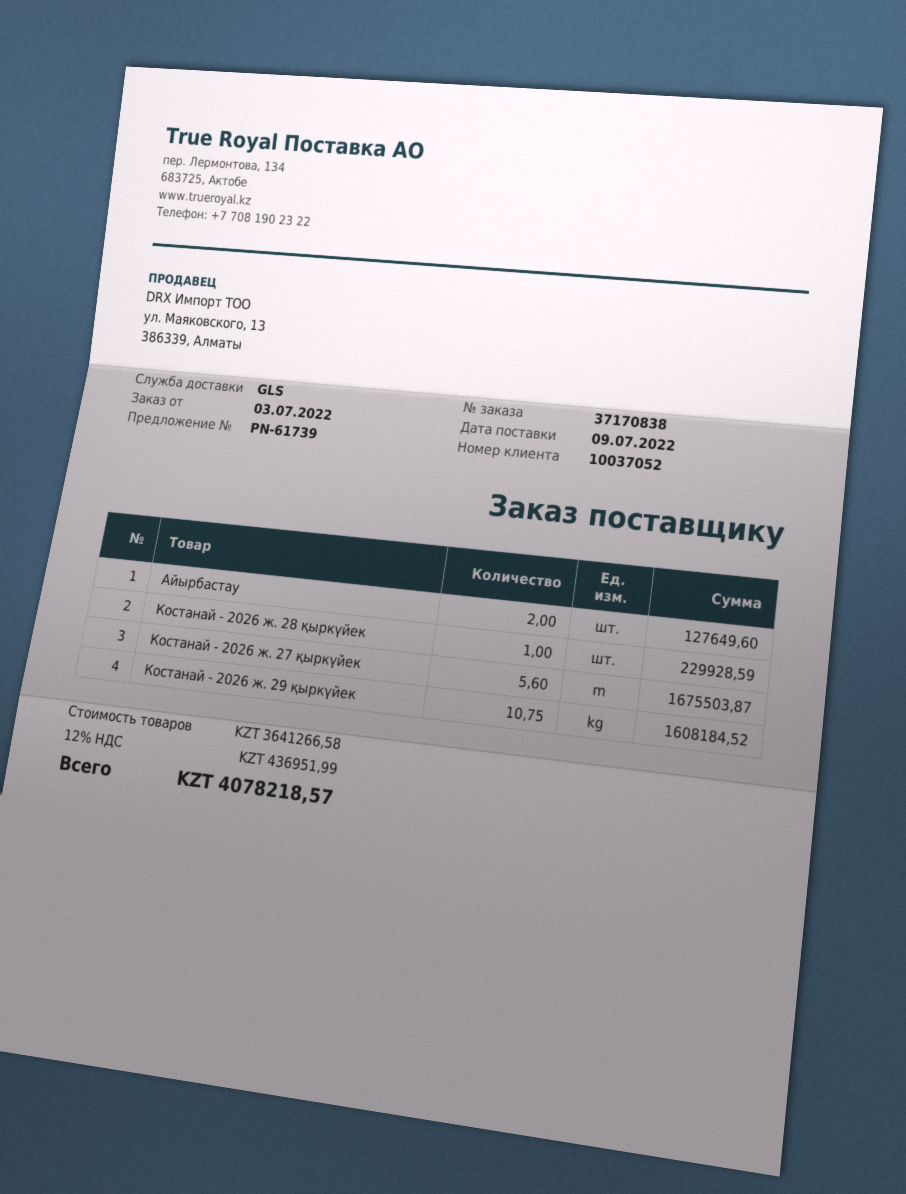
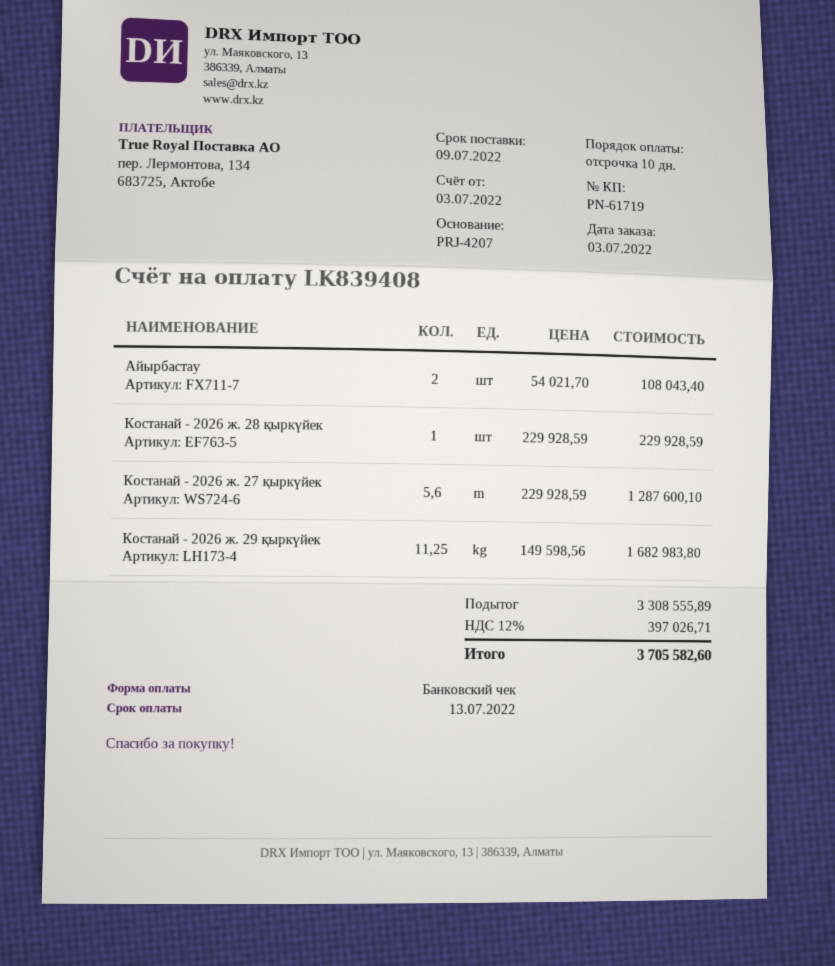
quote number: PN-61739 -> PN-61719
Айырбастау: 2 for 127649.60 -> 2 for 108043.40
Костанай - 2026 ж. 27 қыркүйек: 5.6 for 1675503.87 -> 5.6 for 1287600.10
Костанай - 2026 ж. 29 қыркүйек: 10.75 for 1608184.52 -> 11.25 for 1682983.80
subtotal: 3641266.58 -> 3308555.89
tax: 12% = 436951.99 -> 12% = 397026.71
total: 4078218.57 -> 3705582.60

